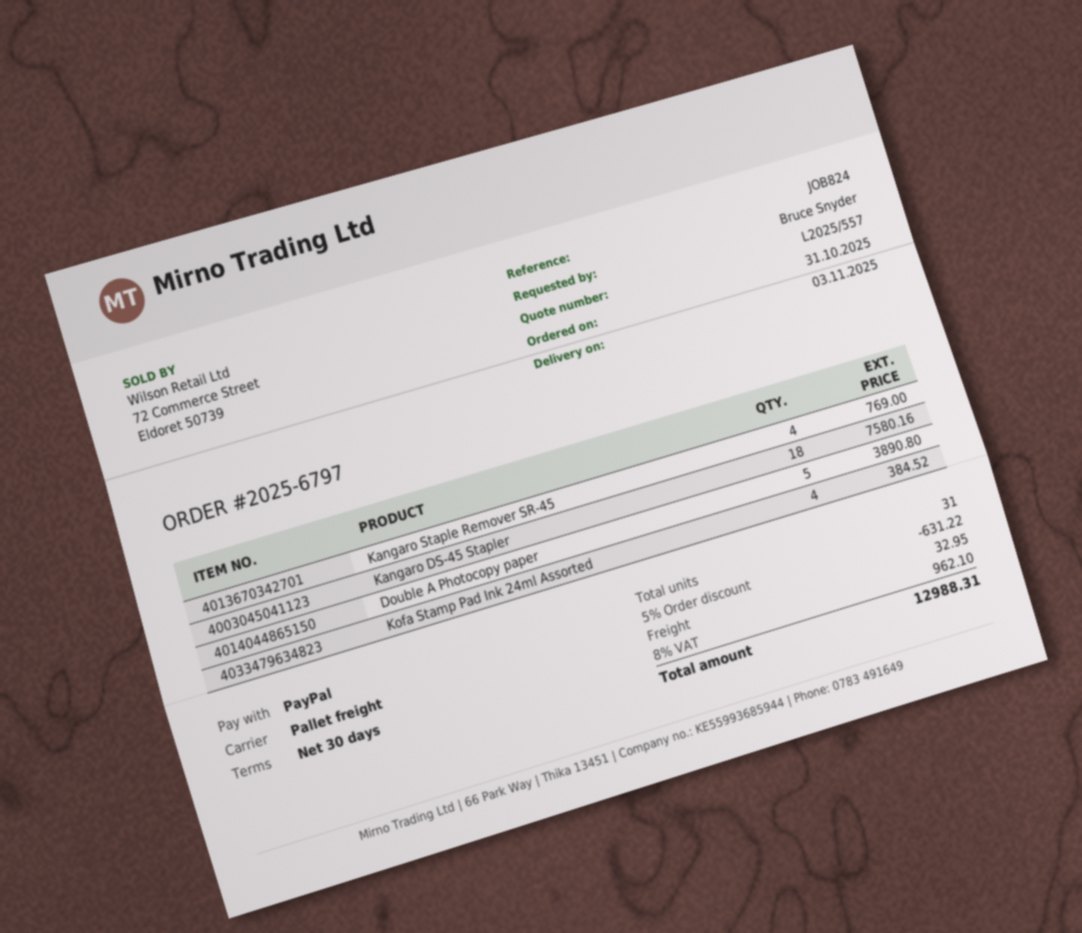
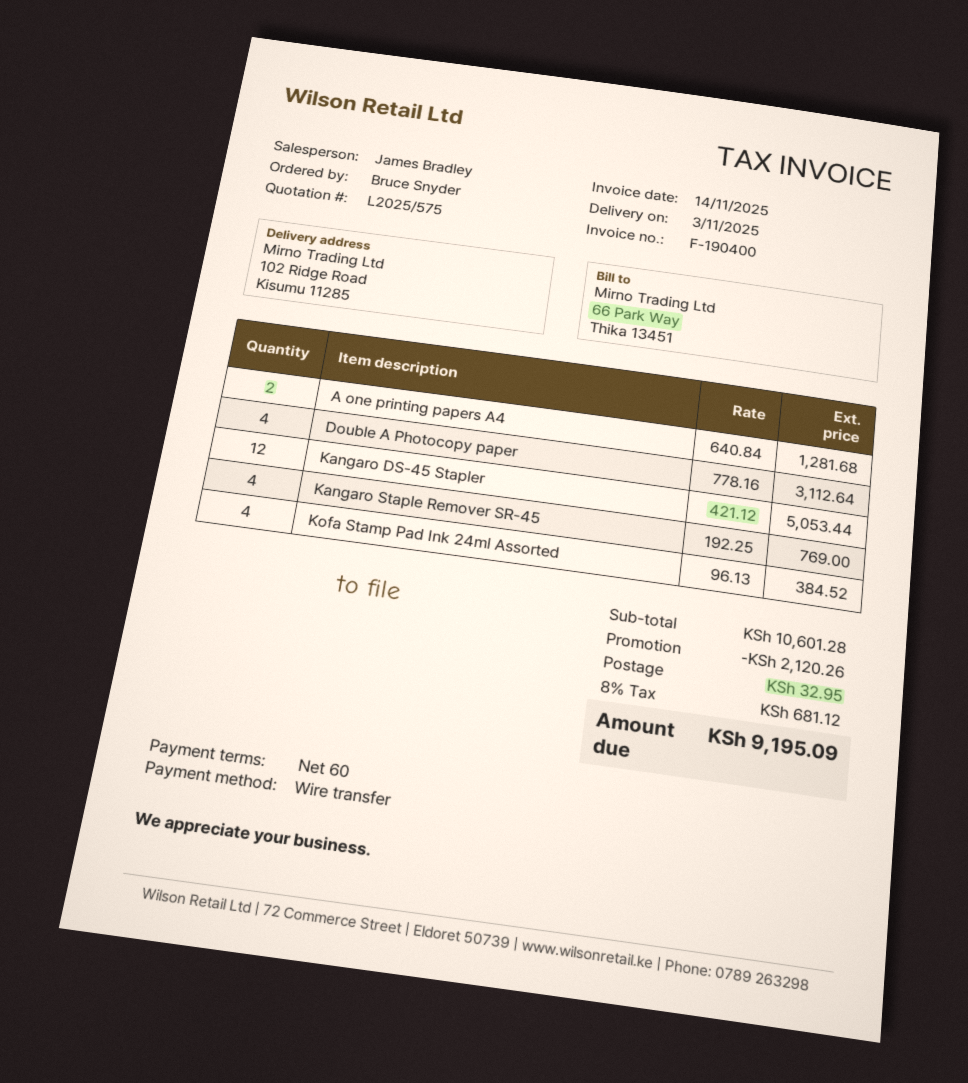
quote number: L2025/557 -> L2025/575
payment terms: 30 days -> 60 days
payment method: PayPal -> bank transfer
Kangaro DS-45 Stapler: 18 for 7580.16 -> 12 for 5053.44
Double A Photocopy paper: 5 for 3890.80 -> 4 for 3112.64
A one printing papers A4: none -> 2 for 1281.68
discount: 631.22 -> 2120.26
tax: 8% = 962.10 -> 8% = 681.12
total: 12988.31 -> 9195.09

